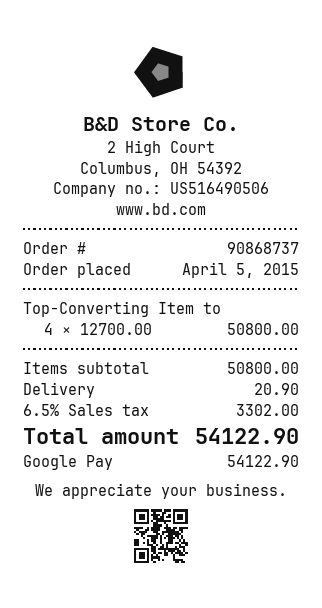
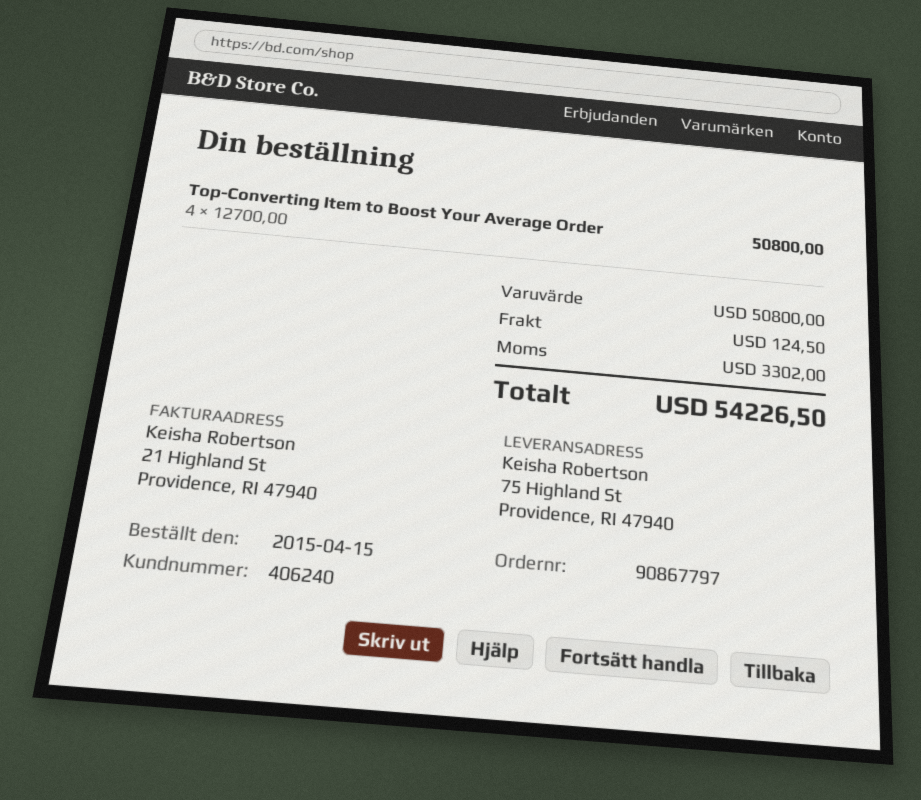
order number: 90868737 -> 90867797
order date: 2015-04-05 -> 2015-04-15
shipping: 20.90 -> 124.50
total: 54122.90 -> 54226.50

